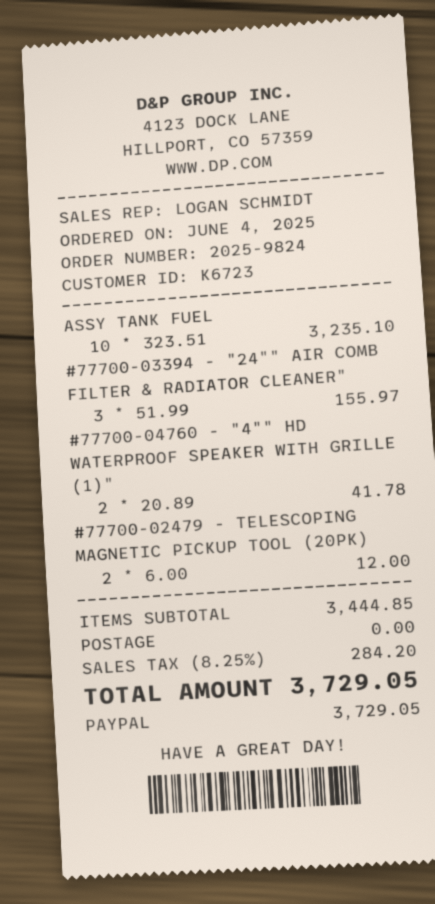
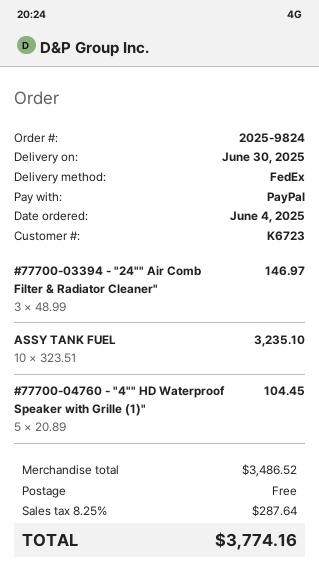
#77700-03394 - "24"" AIR COMB FILTER & RADIATOR CLEANER": 3 x 51.99 = 155.97 -> 3 x 48.99 = 146.97
#77700-04760 - "4"" HD WATERPROOF SPEAKER WITH GRILLE (1)": 2 x 20.89 = 41.78 -> 5 x 20.89 = 104.45
#77700-02479 - TELESCOPING MAGNETIC PICKUP TOOL (20PK): 2 x 6.00 = 12.00 -> none
subtotal: 3444.85 -> 3486.52
tax: 8.25% = 284.20 -> 8.25% = 287.64
total: 3729.05 -> 3774.16

